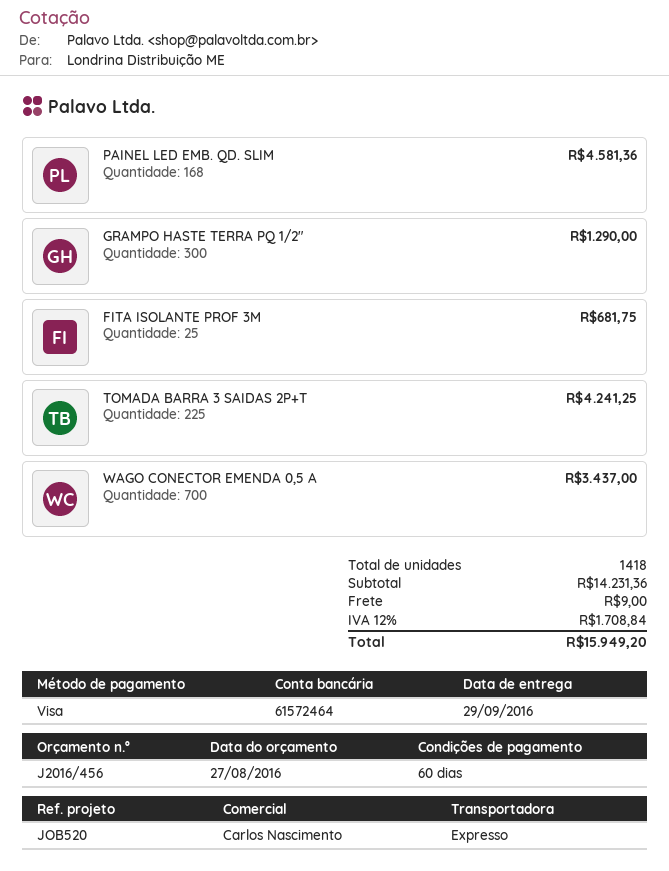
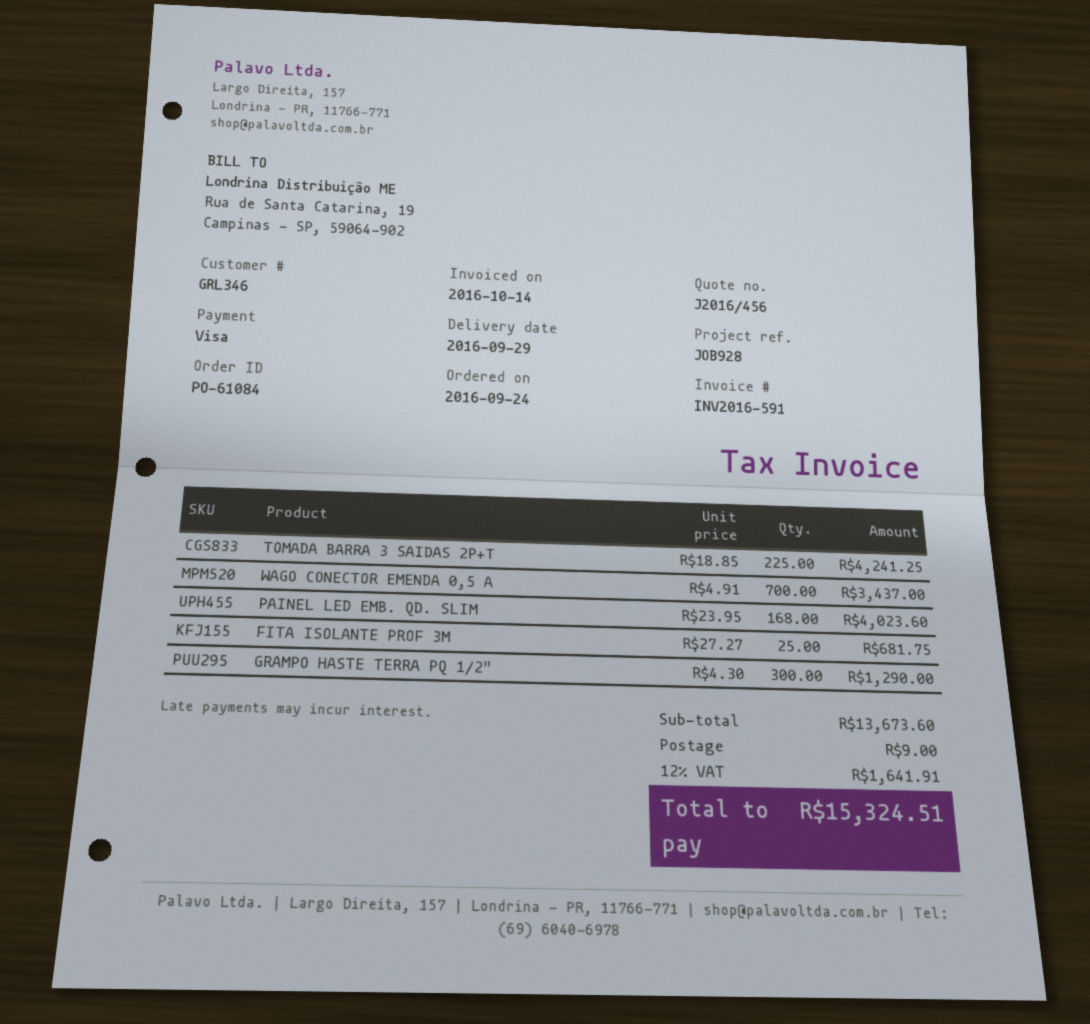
reference: JOB520 -> JOB928
PAINEL LED EMB. QD. SLIM: 168 for 4581.36 -> 168 for 4023.60
subtotal: 14231.36 -> 13673.60
tax: 12% = 1708.84 -> 12% = 1641.91
total: 15949.20 -> 15324.51

